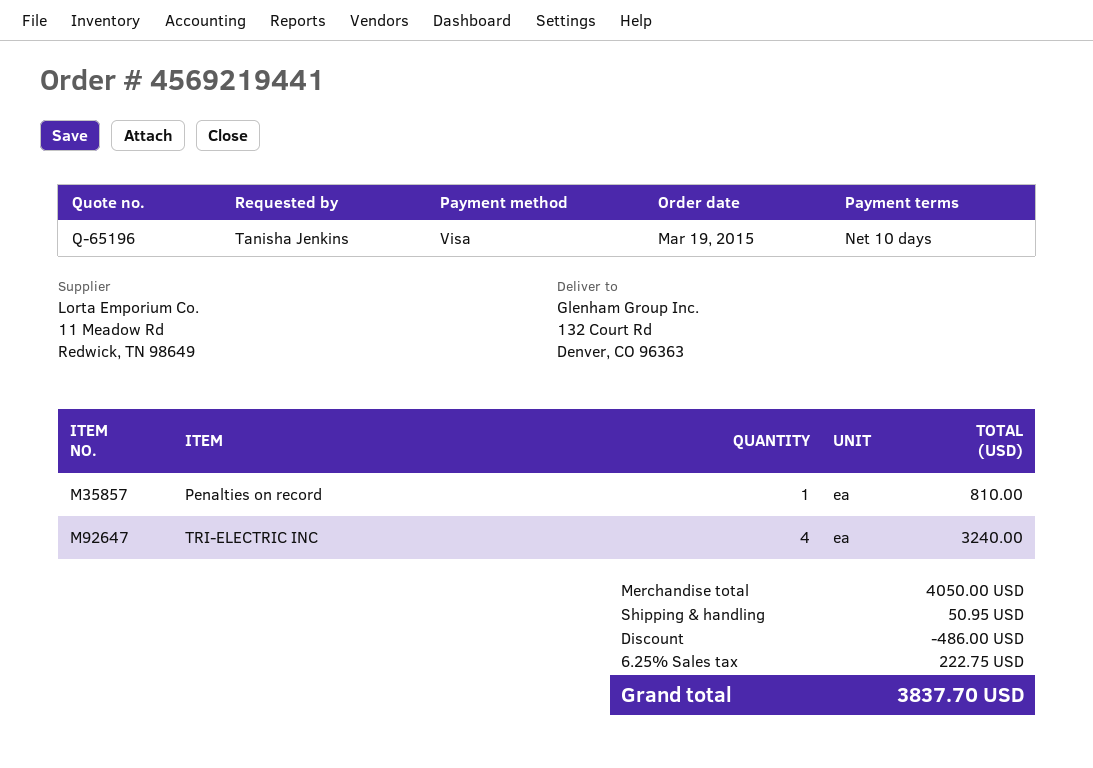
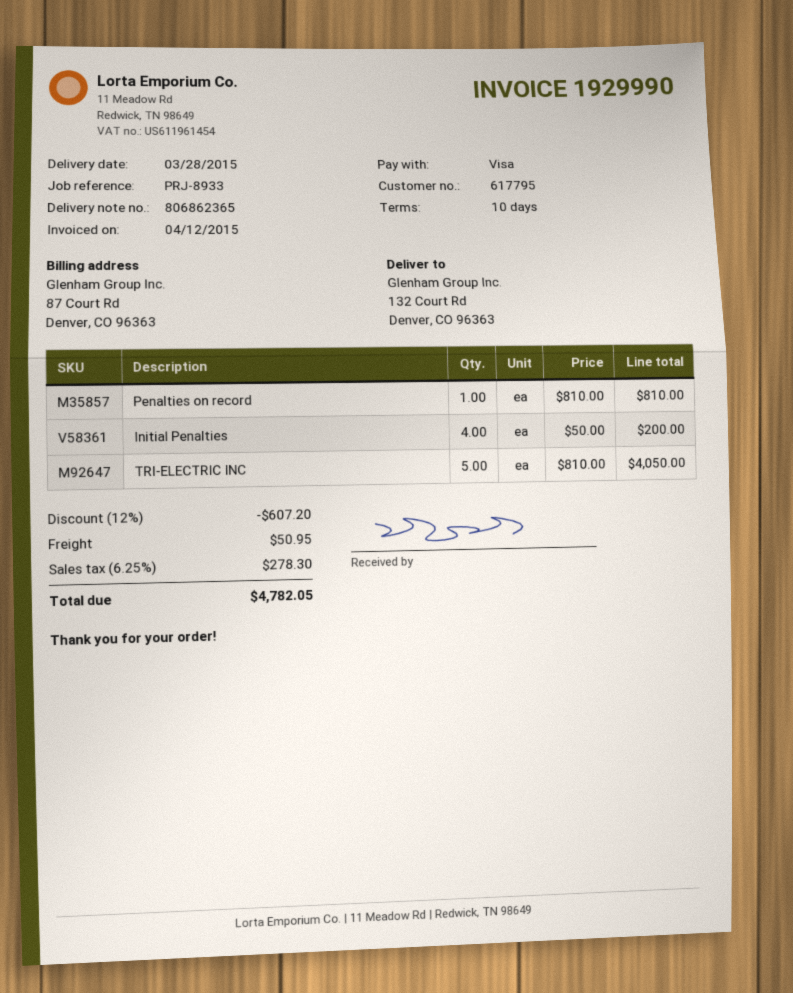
TRI-ELECTRIC INC: 4 for 3240.00 -> 5 for 4050.00
Initial Penalties: none -> 4 for 200.00
discount: 486.00 -> 607.20
tax: 6.25% = 222.75 -> 6.25% = 278.30
total: 3837.70 -> 4782.05

